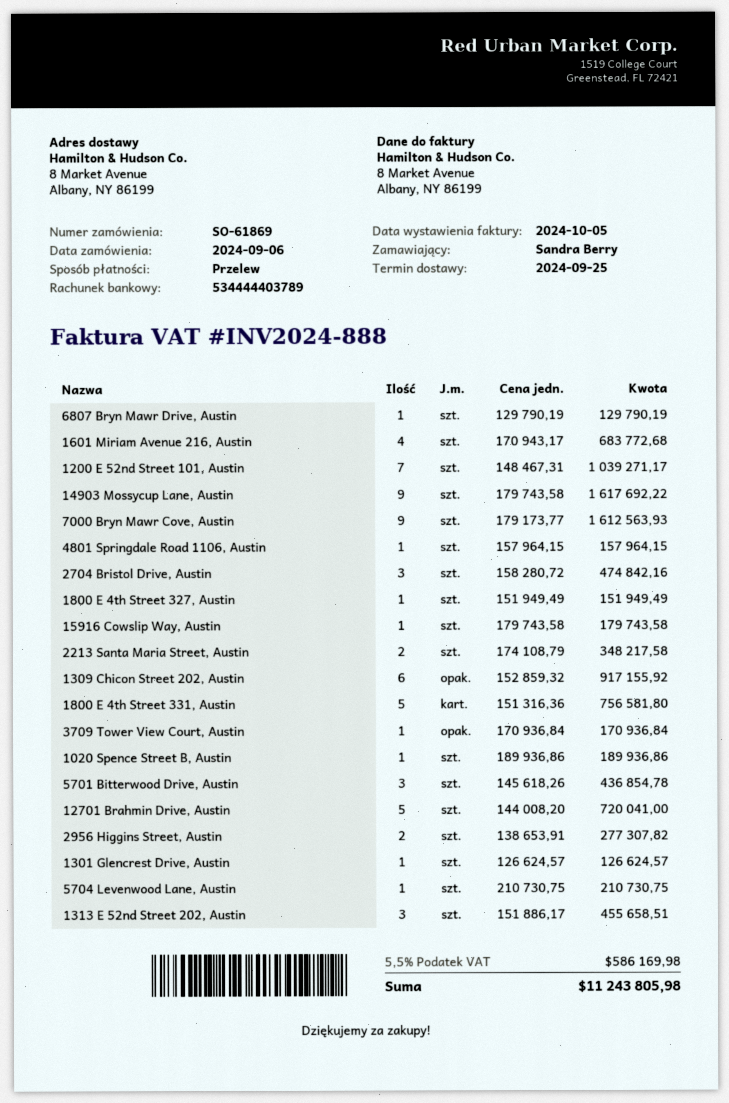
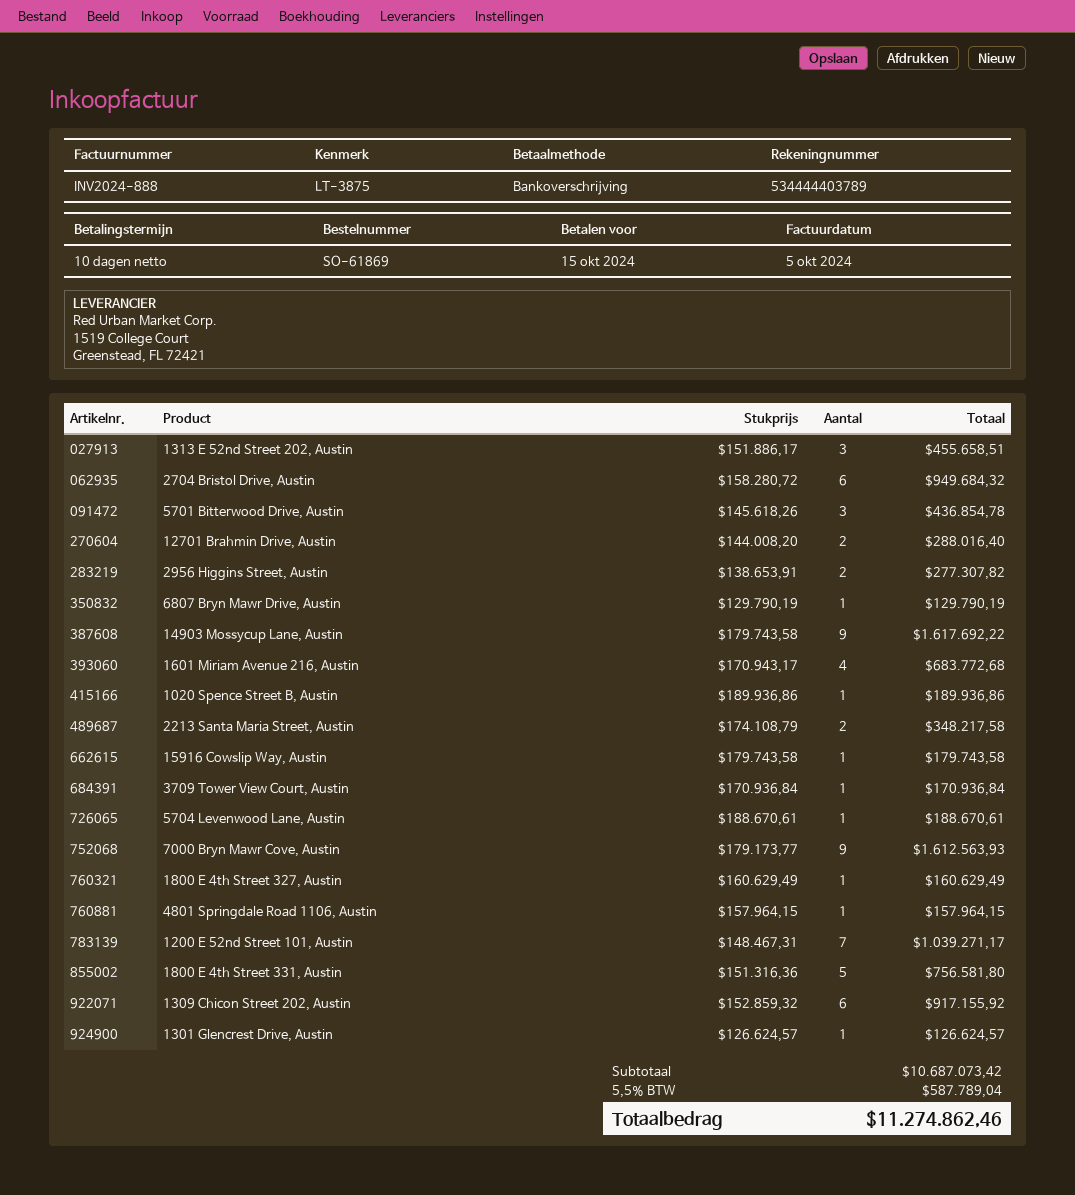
2704 Bristol Drive, Austin: 3 x 158280.72 = 474842.16 -> 6 x 158280.72 = 949684.32
1800 E 4th Street 327, Austin: 1 x 151949.49 = 151949.49 -> 1 x 160629.49 = 160629.49
12701 Brahmin Drive, Austin: 5 x 144008.20 = 720041.00 -> 2 x 144008.20 = 288016.40
5704 Levenwood Lane, Austin: 1 x 210730.75 = 210730.75 -> 1 x 188670.61 = 188670.61
tax: 5.5% = 586169.98 -> 5.5% = 587789.04
total: 11243805.98 -> 11274862.46

